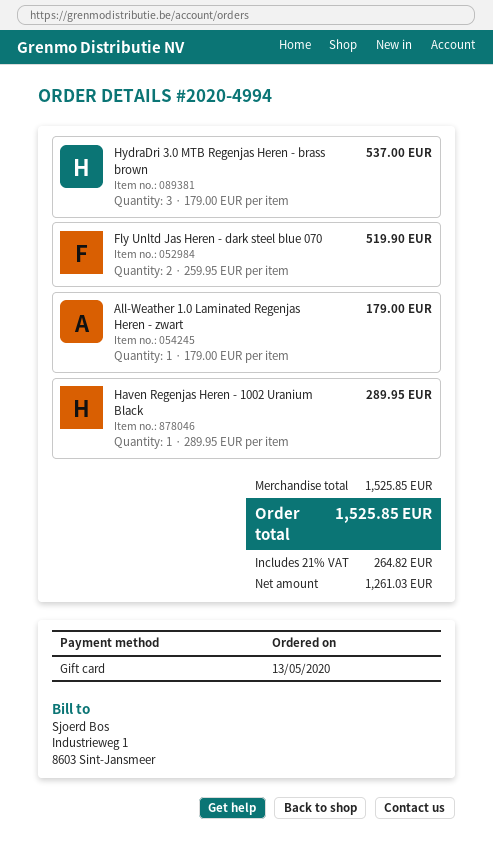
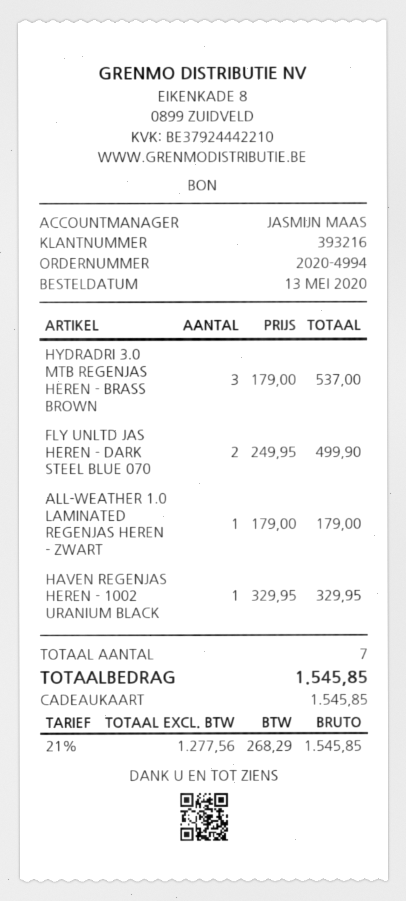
Fly Unltd Jas Heren - dark steel blue 070: 2 x 259.95 = 519.90 -> 2 x 249.95 = 499.90
Haven Regenjas Heren - 1002 Uranium Black: 1 x 289.95 = 289.95 -> 1 x 329.95 = 329.95
net: 1261.03 -> 1277.56
tax: 21% = 264.82 -> 21% = 268.29
total: 1525.85 -> 1545.85

